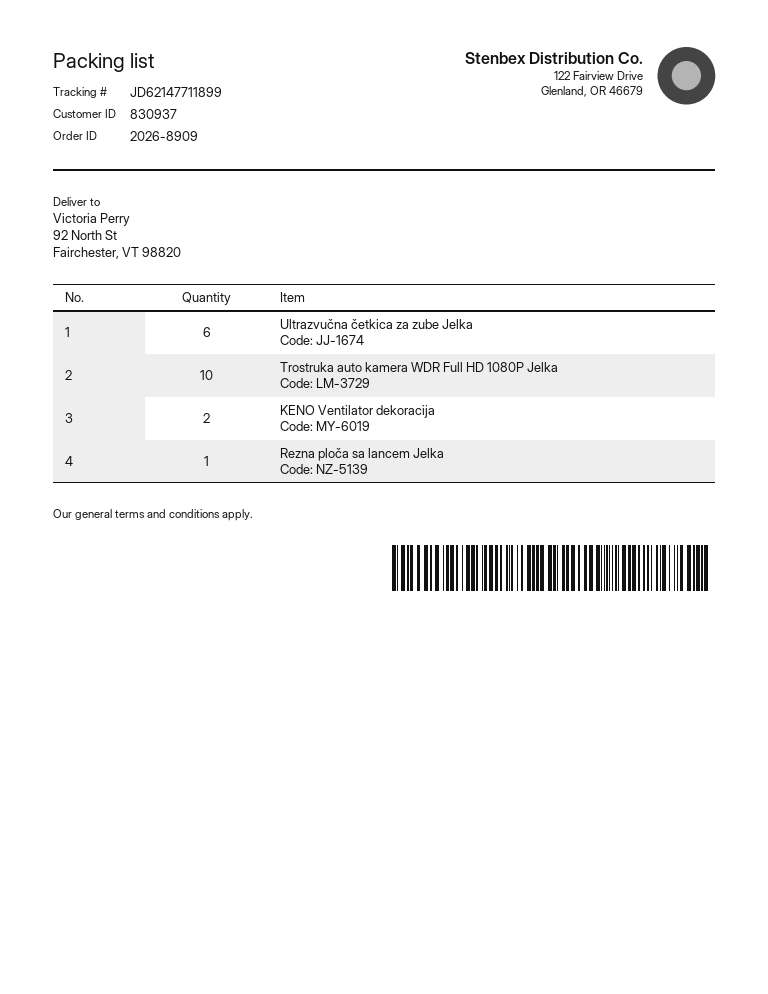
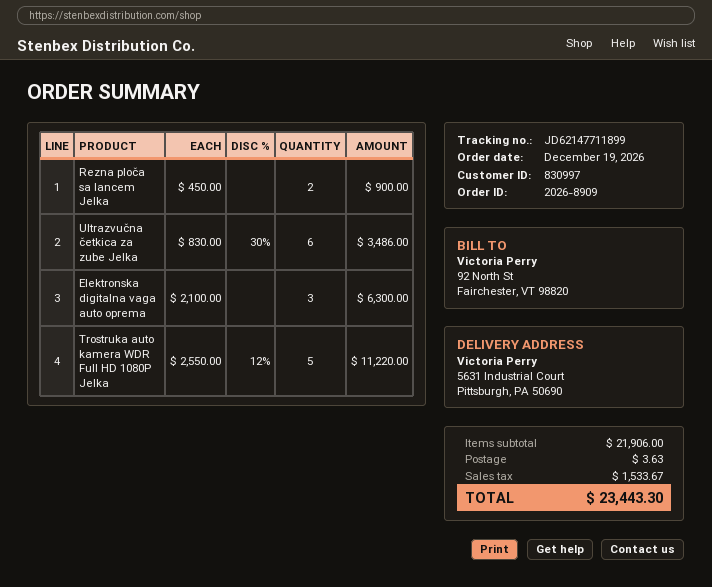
customer number: 830937 -> 830997
ship to: 92 North St, Fairchester, VT 98820 -> 5631 Industrial Court, Pittsburgh, PA 50690
Trostruka auto kamera WDR Full HD 1080P Jelka: 10 -> 5
KENO Ventilator dekoracija: 2 -> none
Rezna ploča sa lancem Jelka: 1 -> 2
Elektronska digitalna vaga auto oprema: none -> 3

